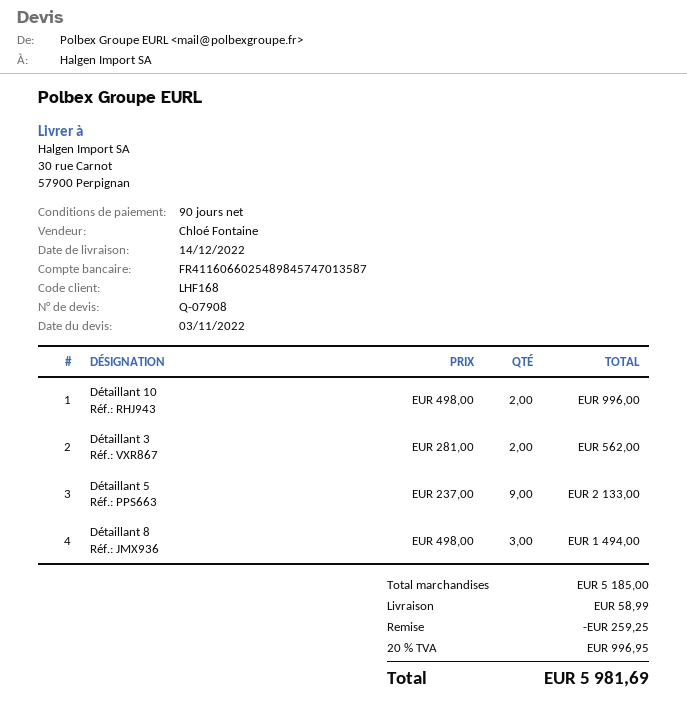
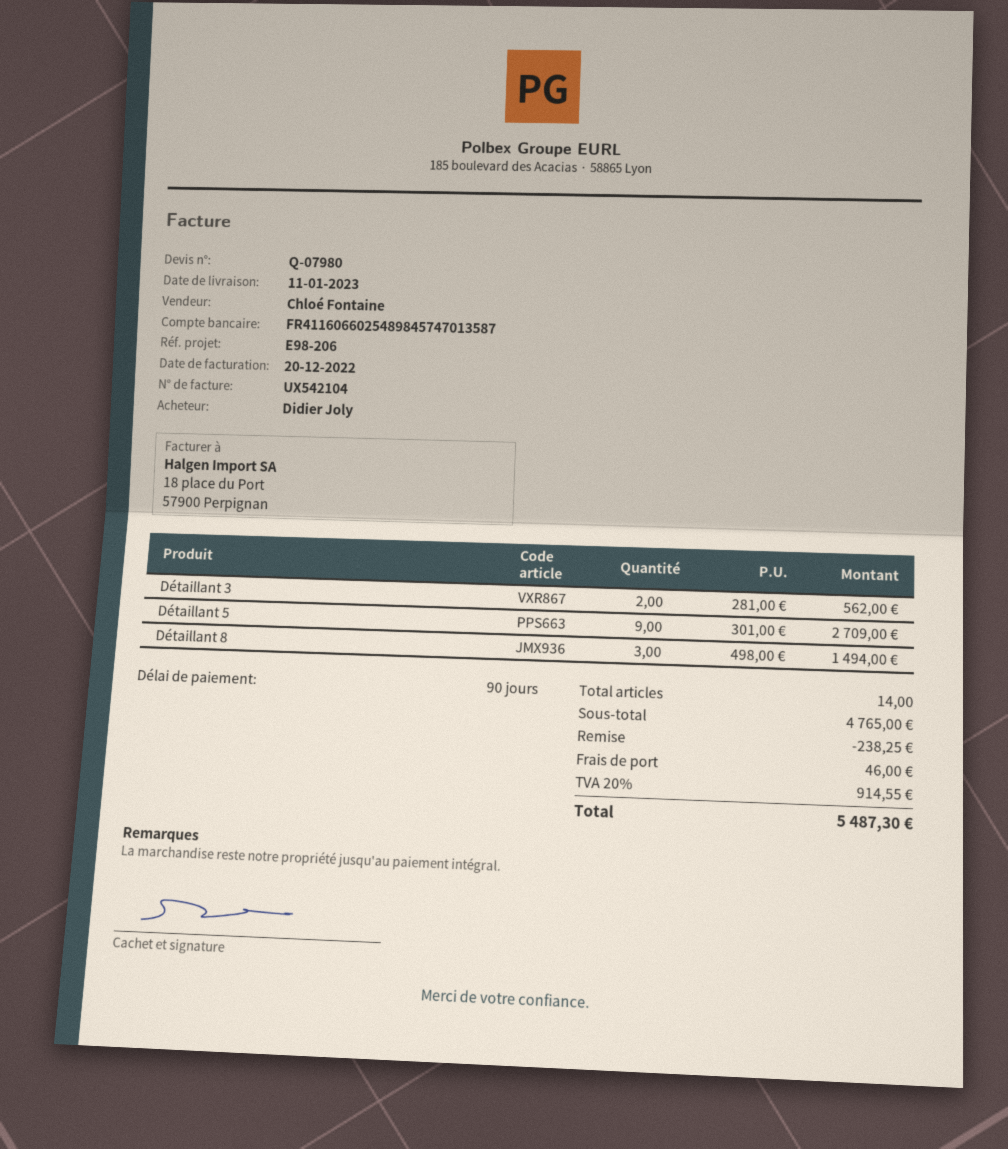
quote number: Q-07908 -> Q-07980
delivery date: 2022-12-14 -> 2023-01-11
Détaillant 10: 2 x 498.00 = 996.00 -> none
Détaillant 5: 9 x 237.00 = 2133.00 -> 9 x 301.00 = 2709.00
subtotal: 5185.00 -> 4765.00
discount: 259.25 -> 238.25
shipping: 58.99 -> 46.00
tax: 20% = 996.95 -> 20% = 914.55
total: 5981.69 -> 5487.30

